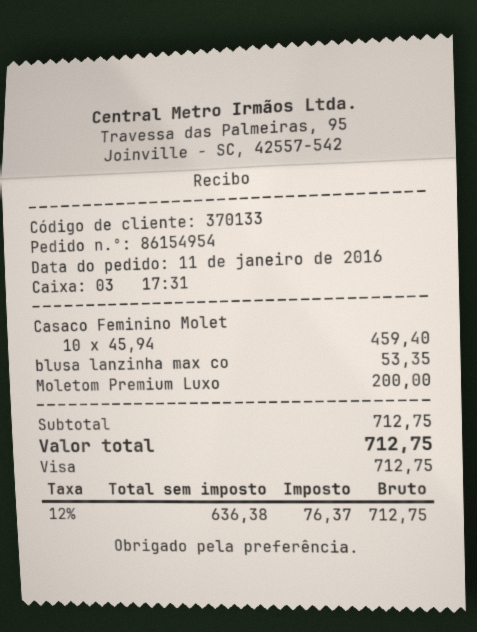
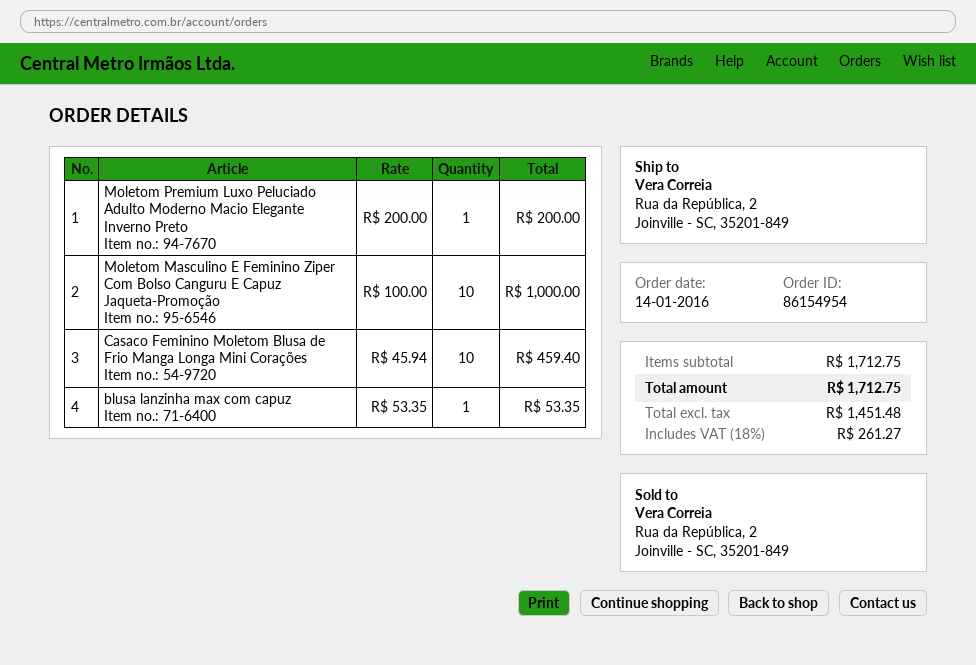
order date: 2016-01-11 -> 2016-01-14
Moletom Masculino E Feminino Ziper Com Bolso Canguru E Capuz Jaqueta-Promoção: none -> 10 x 100.00 = 1000.00
subtotal: 712.75 -> 1712.75
net: 636.38 -> 1451.48
tax: 12% = 76.37 -> 18% = 261.27
total: 712.75 -> 1712.75

